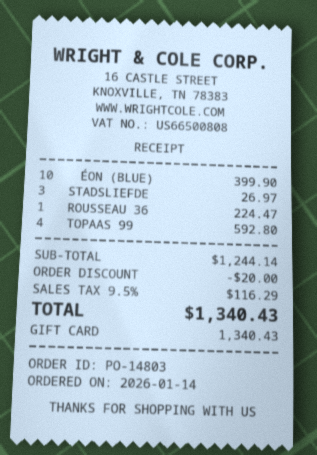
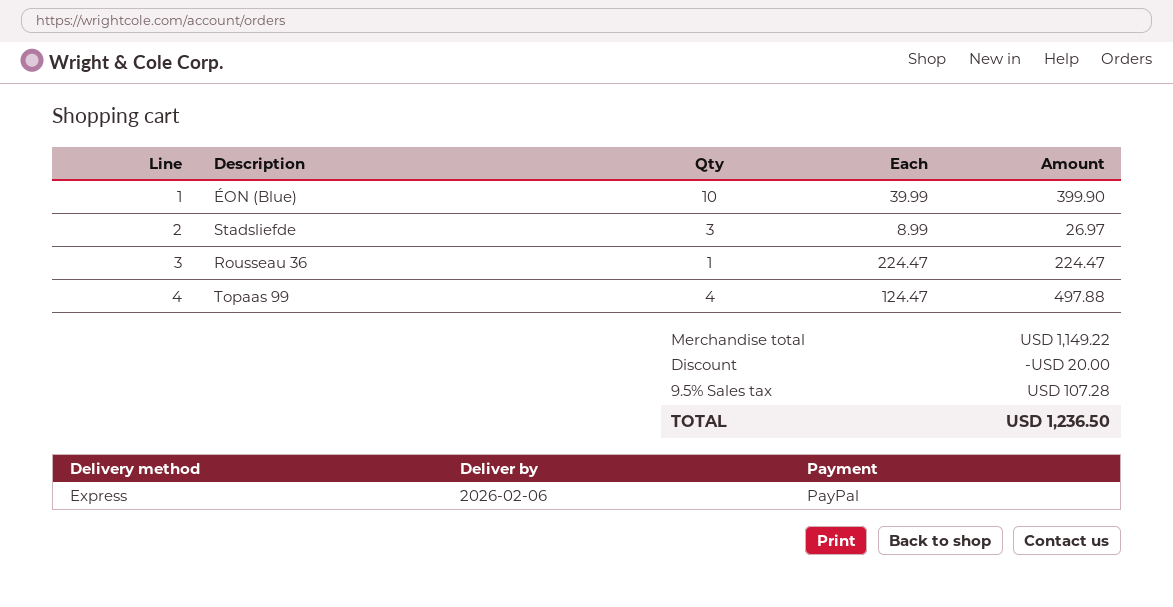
payment method: gift card -> PayPal
TOPAAS 99: 4 for 592.80 -> 4 for 497.88
subtotal: 1244.14 -> 1149.22
tax: 9.5% = 116.29 -> 9.5% = 107.28
total: 1340.43 -> 1236.50

